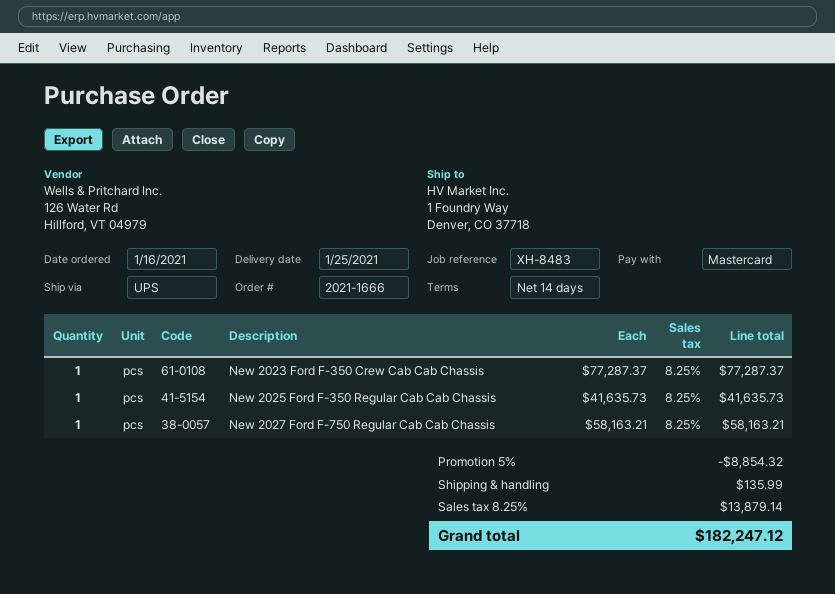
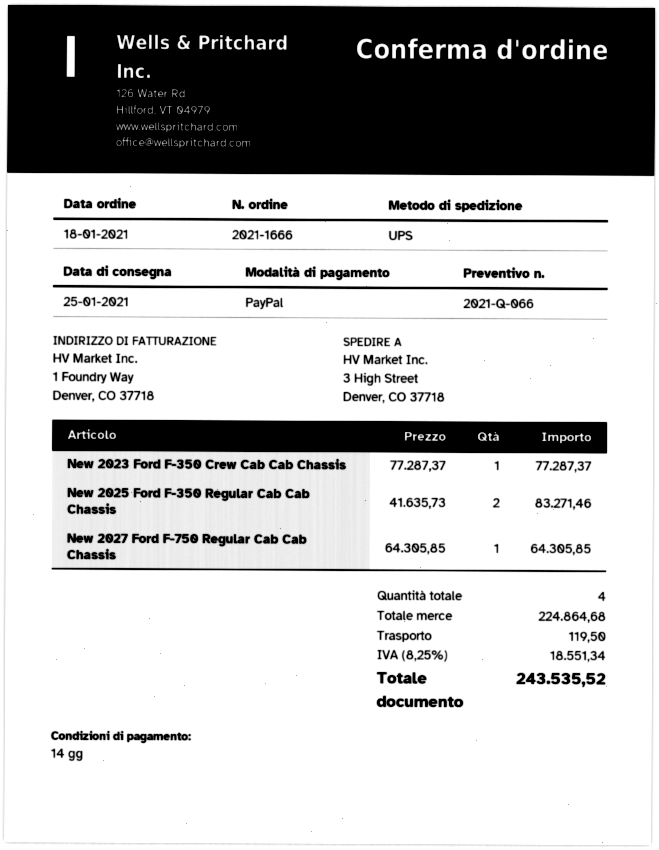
order date: 2021-01-16 -> 2021-01-18
payment method: Mastercard -> PayPal
ship to: 1 Foundry Way, Denver, CO 37718 -> 3 High Street, Denver, CO 37718
New 2025 Ford F-350 Regular Cab Cab Chassis: 1 x 41635.73 = 41635.73 -> 2 x 41635.73 = 83271.46
New 2027 Ford F-750 Regular Cab Cab Chassis: 1 x 58163.21 = 58163.21 -> 1 x 64305.85 = 64305.85
discount: 5% = 8854.32 -> none
shipping: 135.99 -> 119.50
tax: 8.25% = 13879.14 -> 8.25% = 18551.34
total: 182247.12 -> 243535.52

